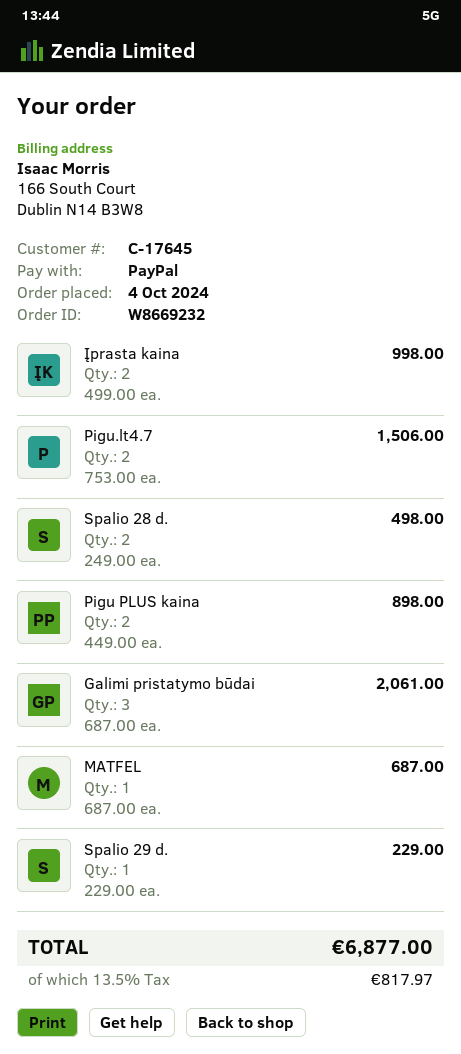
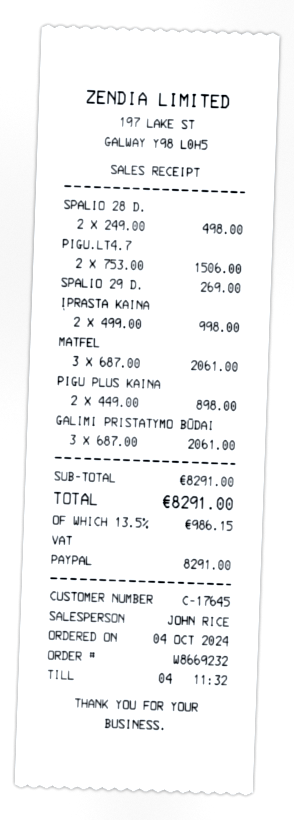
MATFEL: 1 x 687.00 = 687.00 -> 3 x 687.00 = 2061.00
Spalio 29 d.: 1 x 229.00 = 229.00 -> 1 x 269.00 = 269.00
tax: 13.5% = 817.97 -> 13.5% = 986.15
total: 6877.00 -> 8291.00

